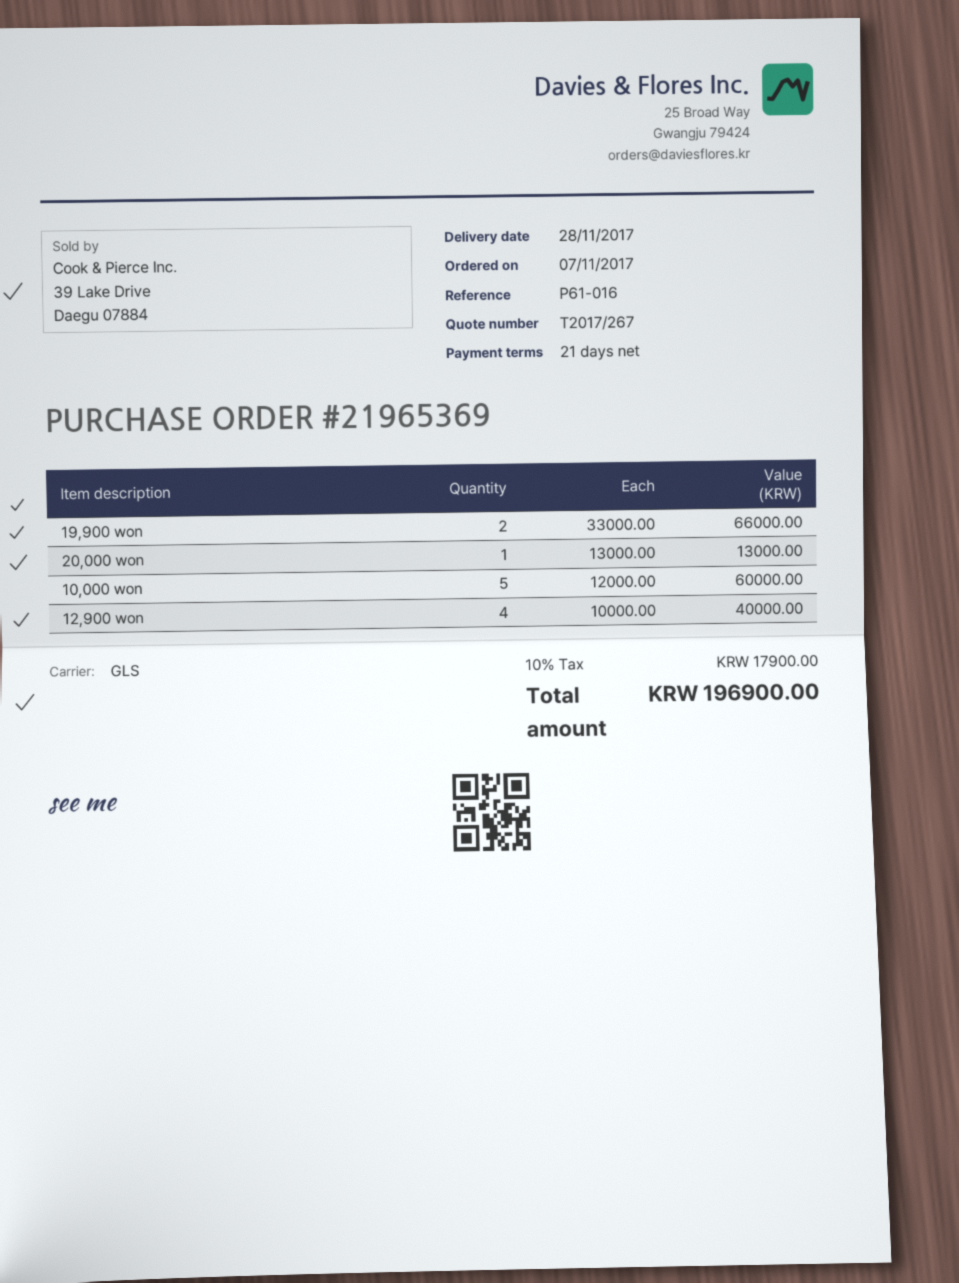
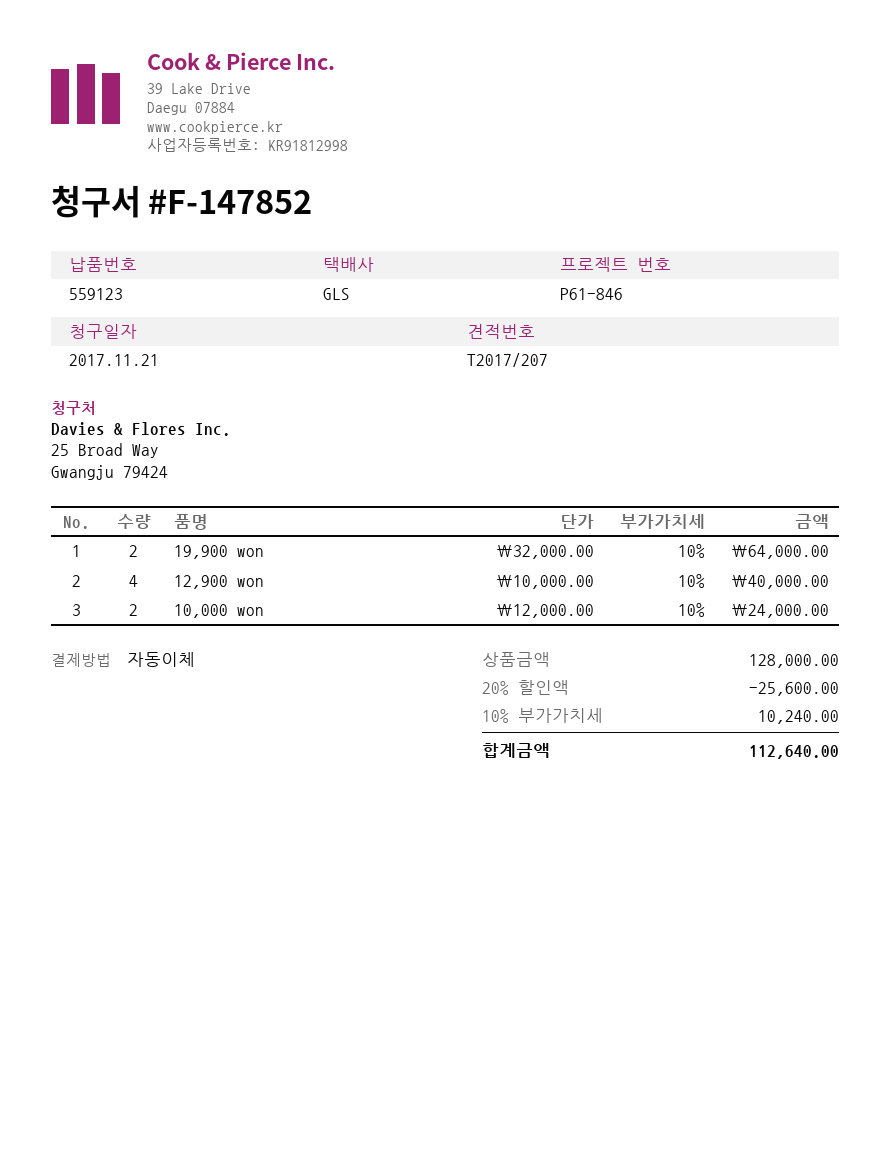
quote number: T2017/267 -> T2017/207
reference: P61-016 -> P61-846
19,900 won: 2 x 33000.00 = 66000.00 -> 2 x 32000.00 = 64000.00
20,000 won: 1 x 13000.00 = 13000.00 -> none
10,000 won: 5 x 12000.00 = 60000.00 -> 2 x 12000.00 = 24000.00
discount: none -> 20% = 25600.00
tax: 10% = 17900.00 -> 10% = 10240.00
total: 196900.00 -> 112640.00

